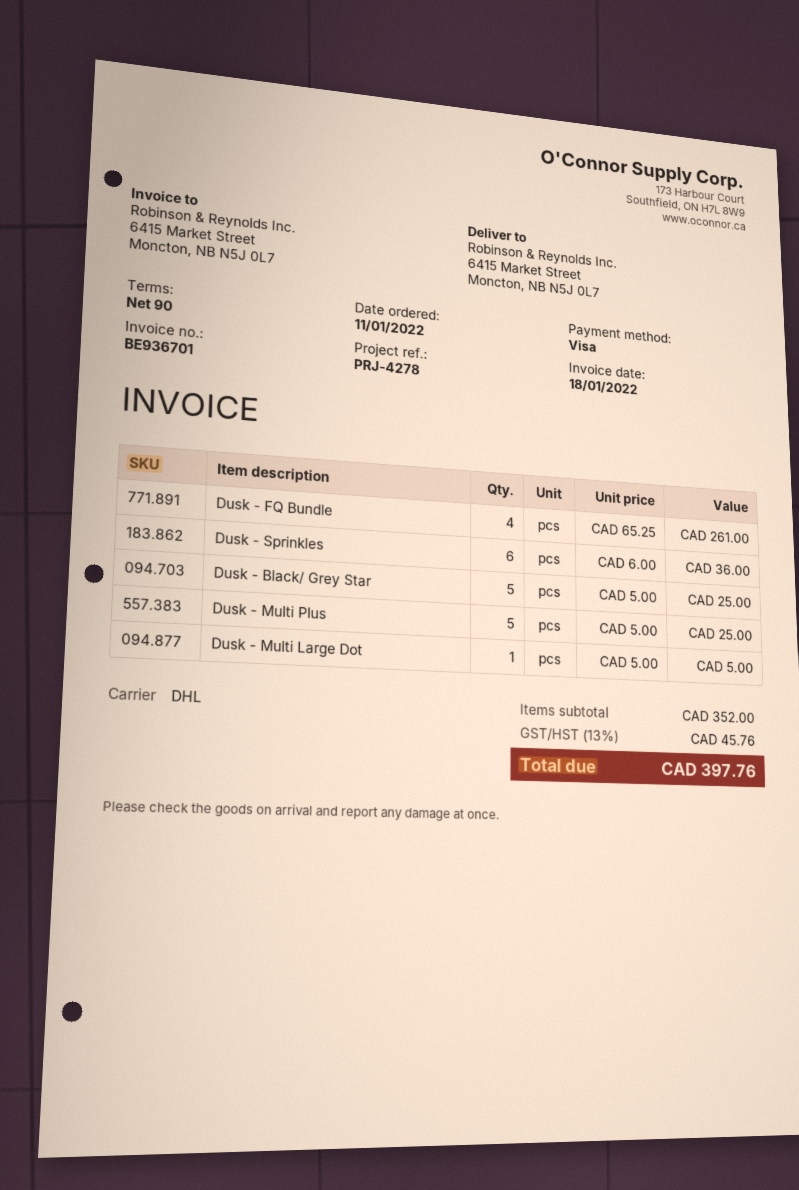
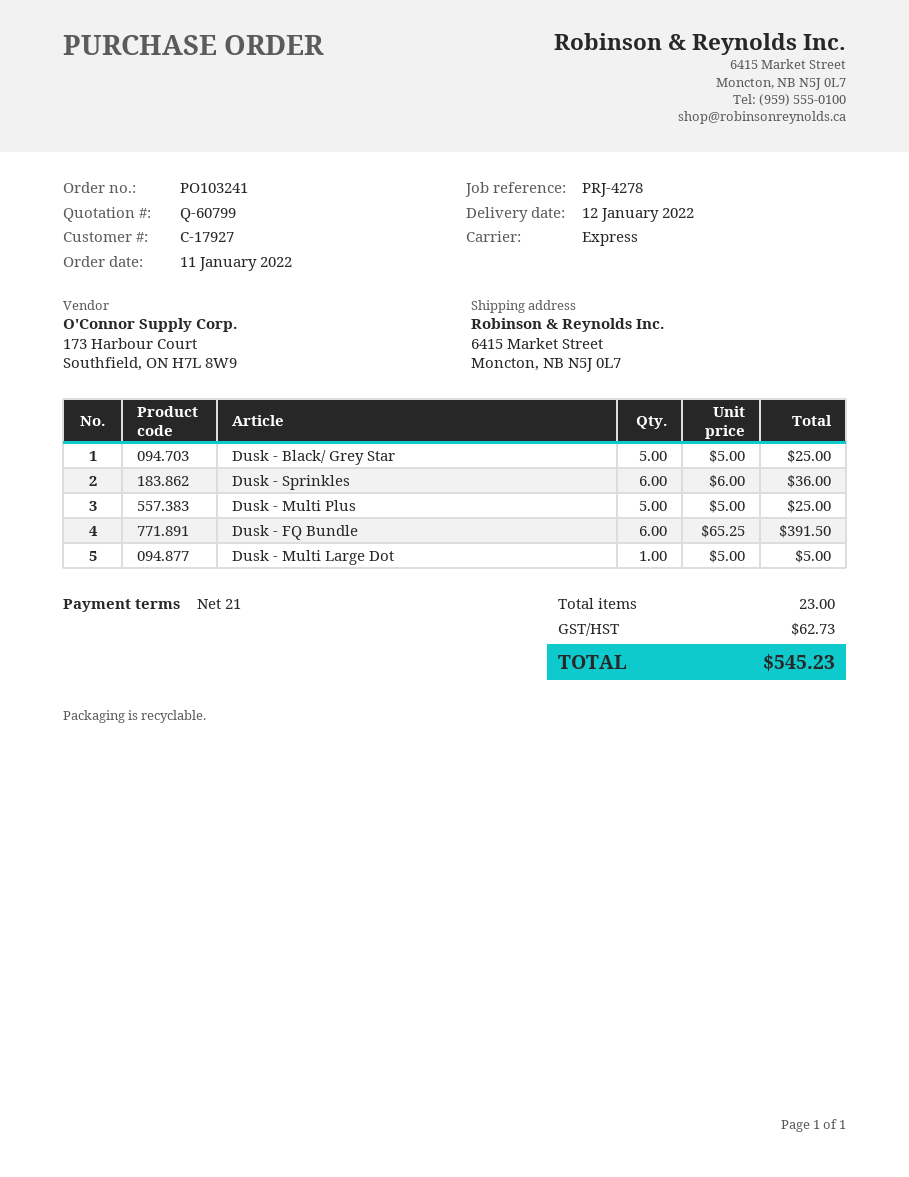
payment terms: 90 days -> 21 days
shipping method: DHL -> express
Dusk - FQ Bundle: 4 x 65.25 = 261.00 -> 6 x 65.25 = 391.50
tax: 45.76 -> 62.73
total: 397.76 -> 545.23

